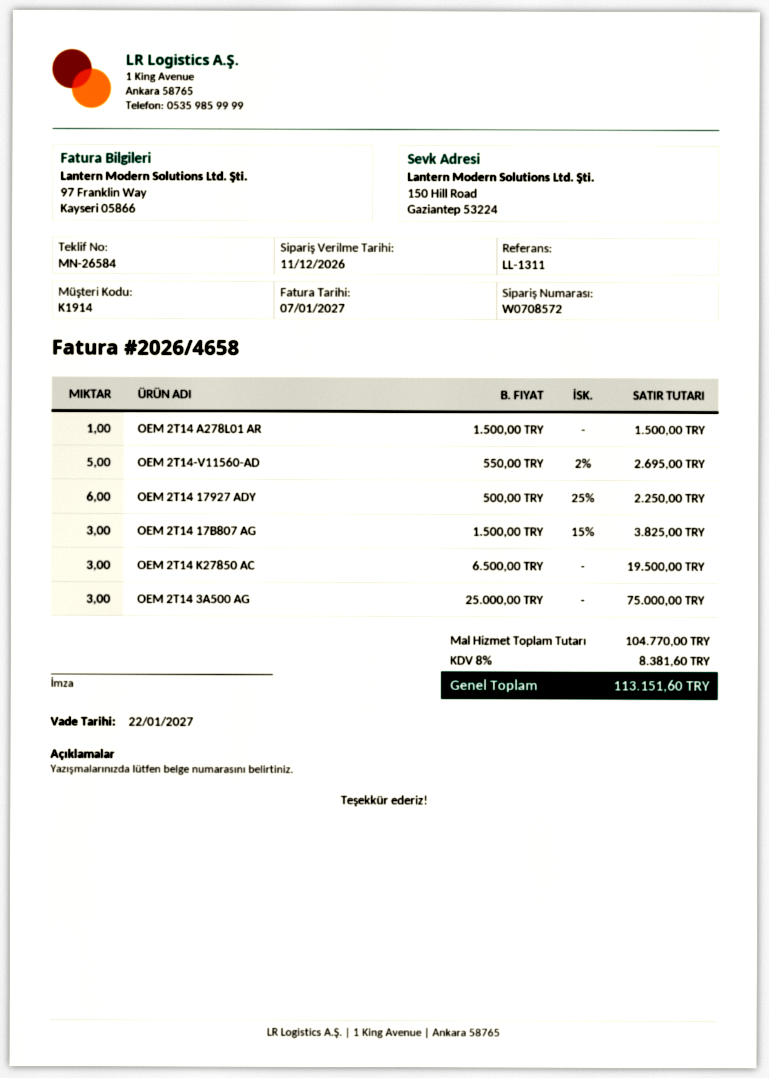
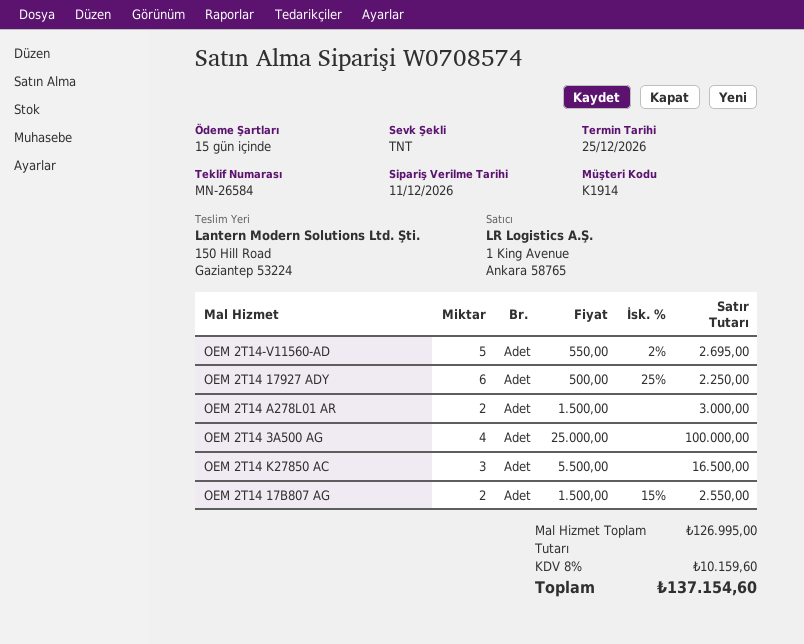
order number: W0708572 -> W0708574
OEM 2T14 A278L01 AR: 1 x 1500.00 = 1500.00 -> 2 x 1500.00 = 3000.00
OEM 2T14 17B807 AG: 3 x 1500.00 - 15% = 3825.00 -> 2 x 1500.00 - 15% = 2550.00
OEM 2T14 K27850 AC: 3 x 6500.00 = 19500.00 -> 3 x 5500.00 = 16500.00
OEM 2T14 3A500 AG: 3 x 25000.00 = 75000.00 -> 4 x 25000.00 = 100000.00
subtotal: 104770.00 -> 126995.00
tax: 8% = 8381.60 -> 8% = 10159.60
total: 113151.60 -> 137154.60

